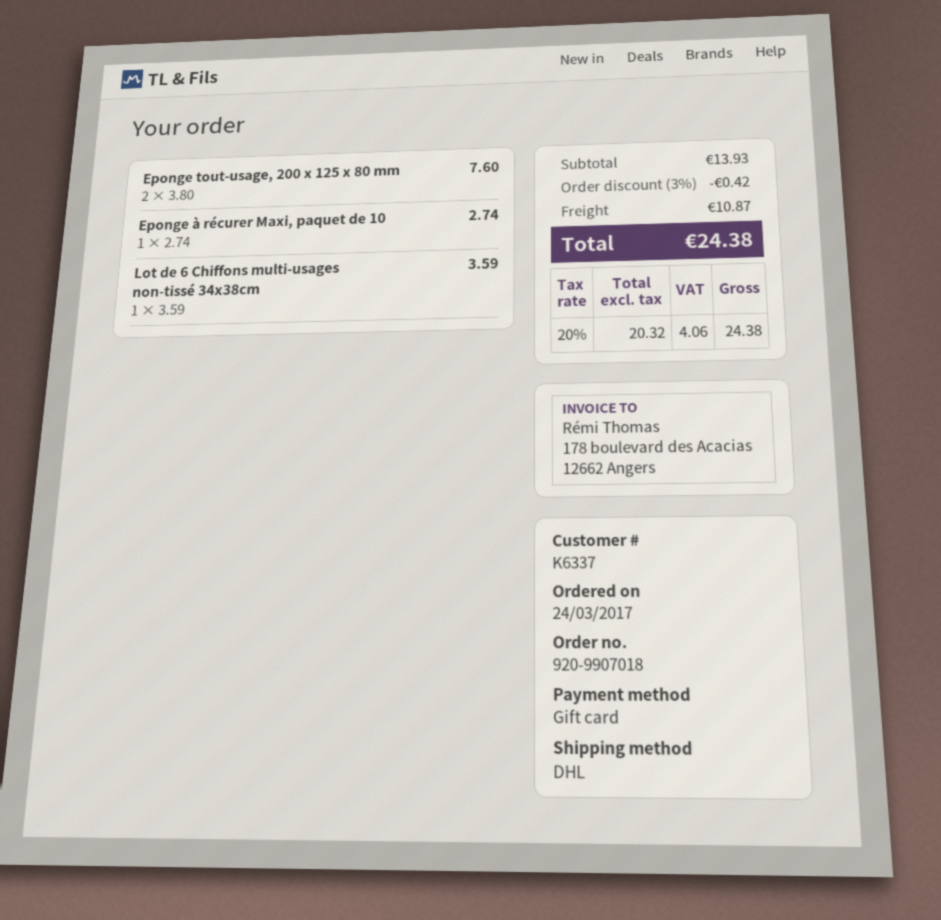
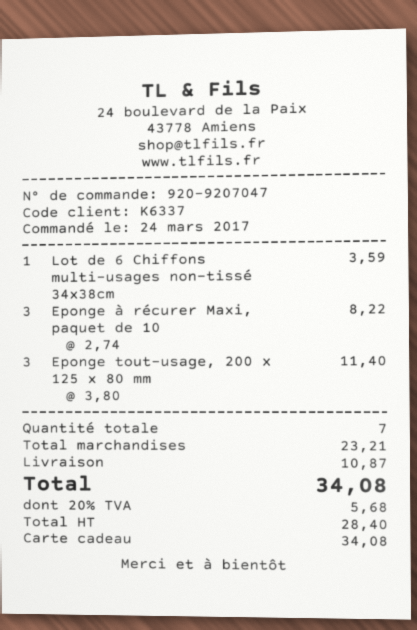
order number: 920-9907018 -> 920-9207047
Eponge tout-usage, 200 x 125 x 80 mm: 2 x 3.80 = 7.60 -> 3 x 3.80 = 11.40
Eponge à récurer Maxi, paquet de 10: 1 x 2.74 = 2.74 -> 3 x 2.74 = 8.22
subtotal: 13.93 -> 23.21
discount: 3% = 0.42 -> none
net: 20.32 -> 28.40
tax: 20% = 4.06 -> 20% = 5.68
total: 24.38 -> 34.08

